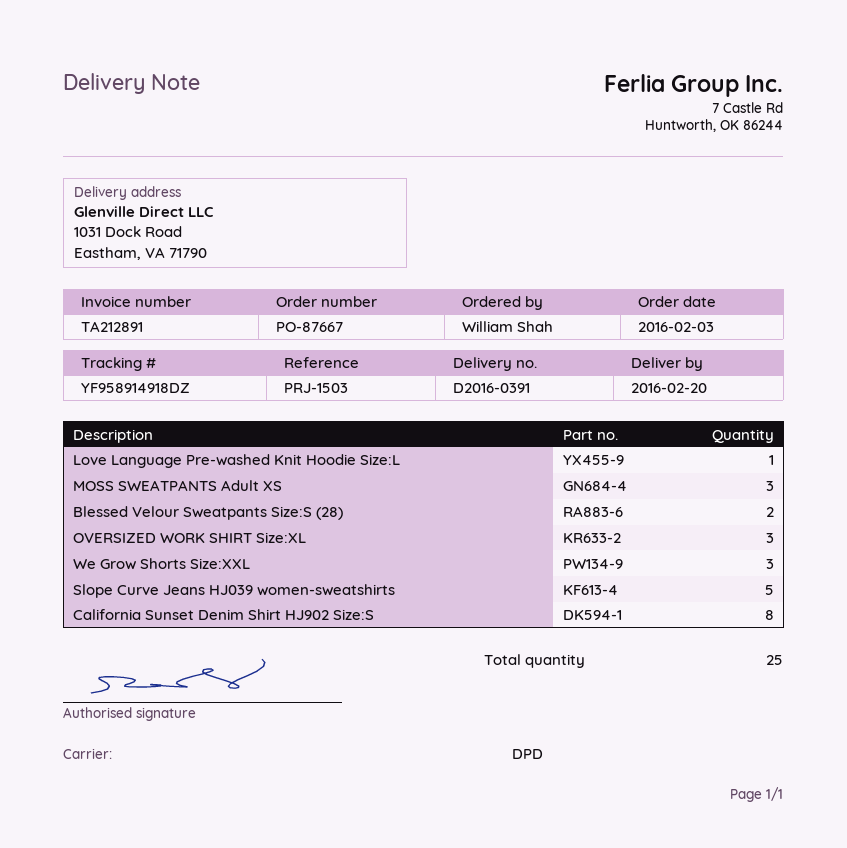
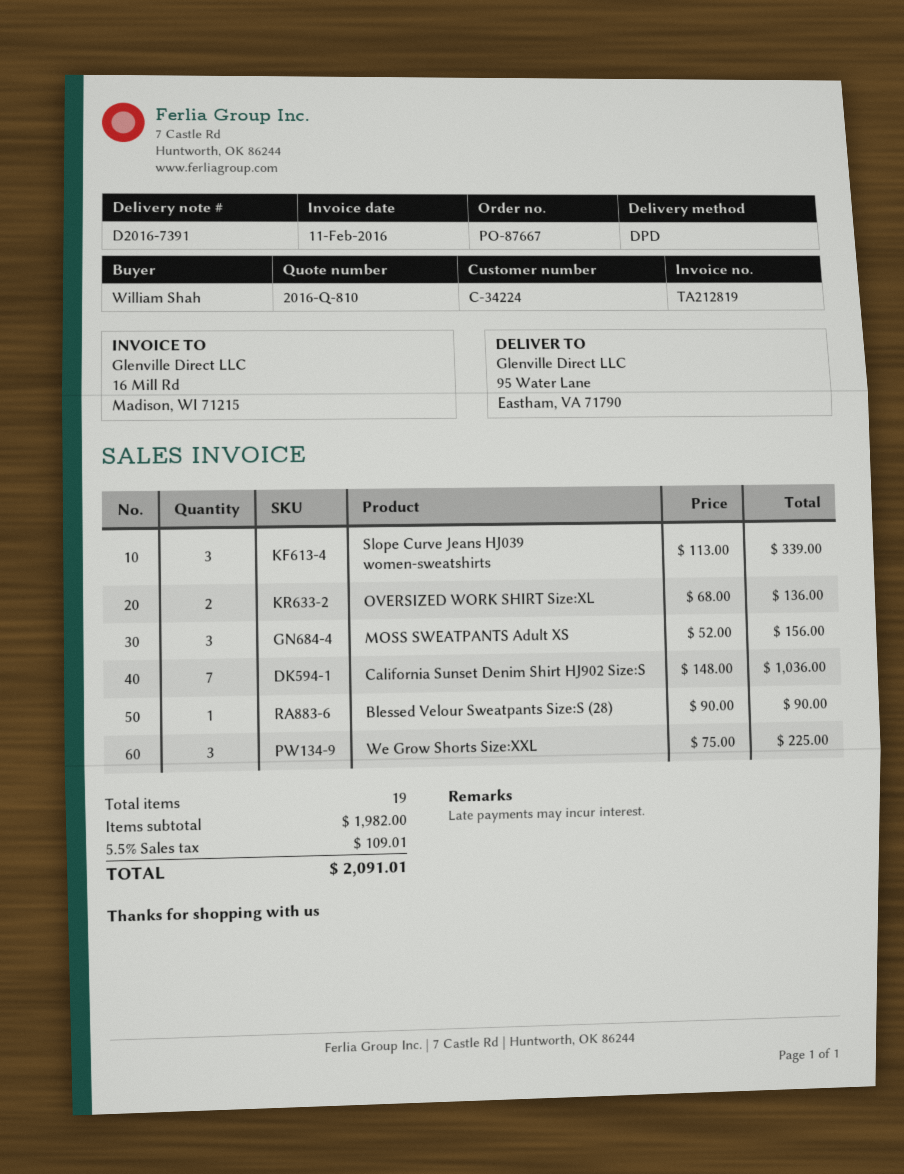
delivery note number: D2016-0391 -> D2016-7391
invoice number: TA212891 -> TA212819
ship to: 1031 Dock Road, Eastham, VA 71790 -> 95 Water Lane, Eastham, VA 71790
Love Language Pre-washed Knit Hoodie Size:L: 1 -> none
Blessed Velour Sweatpants Size:S (28): 2 -> 1
OVERSIZED WORK SHIRT Size:XL: 3 -> 2
Slope Curve Jeans HJ039 women-sweatshirts: 5 -> 3
California Sunset Denim Shirt HJ902 Size:S: 8 -> 7
total quantity: 25 -> 19

